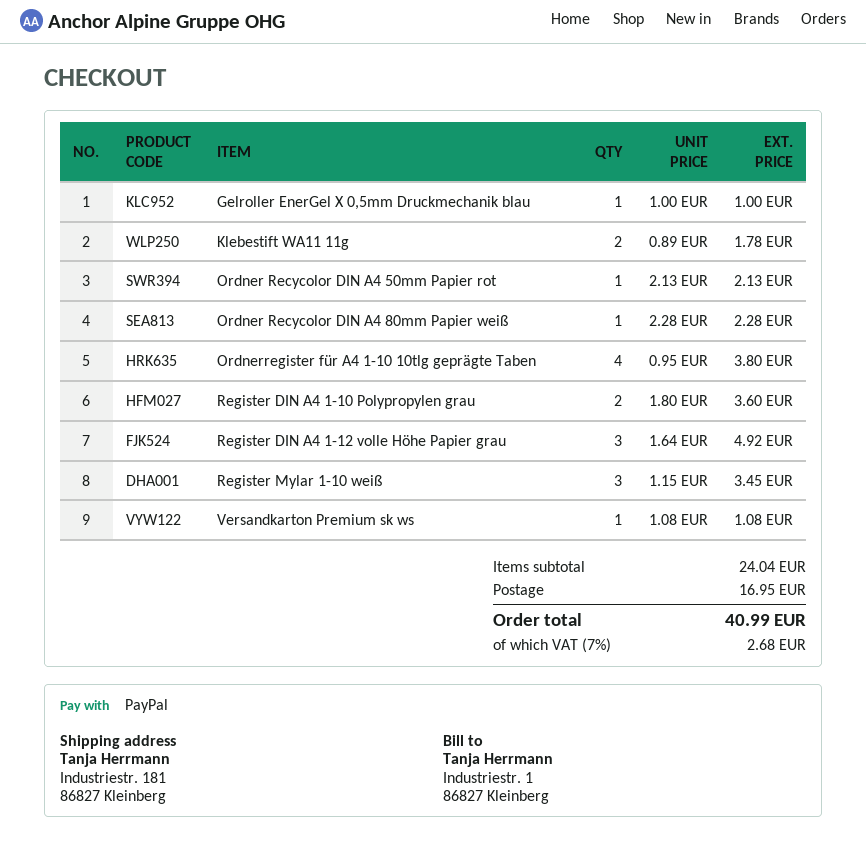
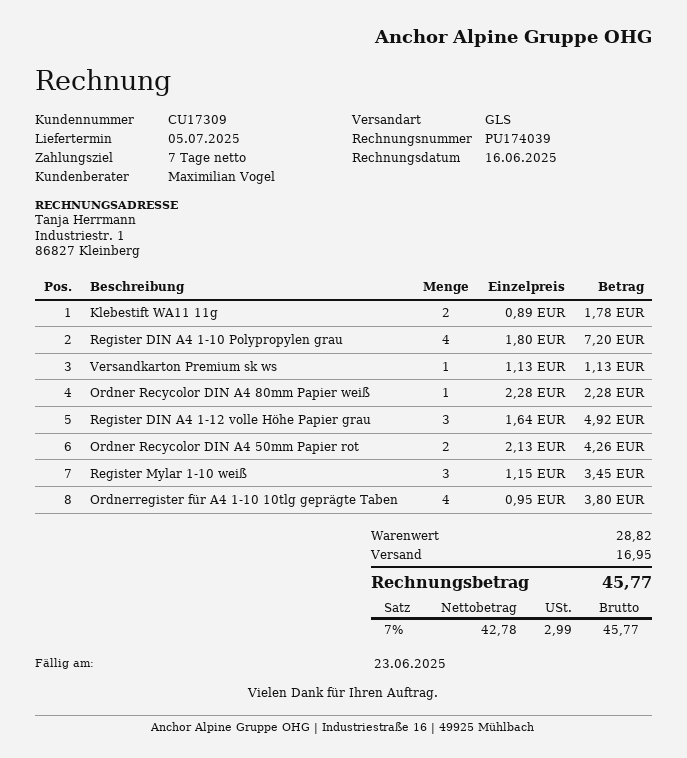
Gelroller EnerGel X 0,5mm Druckmechanik blau: 1 x 1.00 = 1.00 -> none
Ordner Recycolor DIN A4 50mm Papier rot: 1 x 2.13 = 2.13 -> 2 x 2.13 = 4.26
Register DIN A4 1-10 Polypropylen grau: 2 x 1.80 = 3.60 -> 4 x 1.80 = 7.20
Versandkarton Premium sk ws: 1 x 1.08 = 1.08 -> 1 x 1.13 = 1.13
subtotal: 24.04 -> 28.82
tax: 7% = 2.68 -> 7% = 2.99
total: 40.99 -> 45.77

